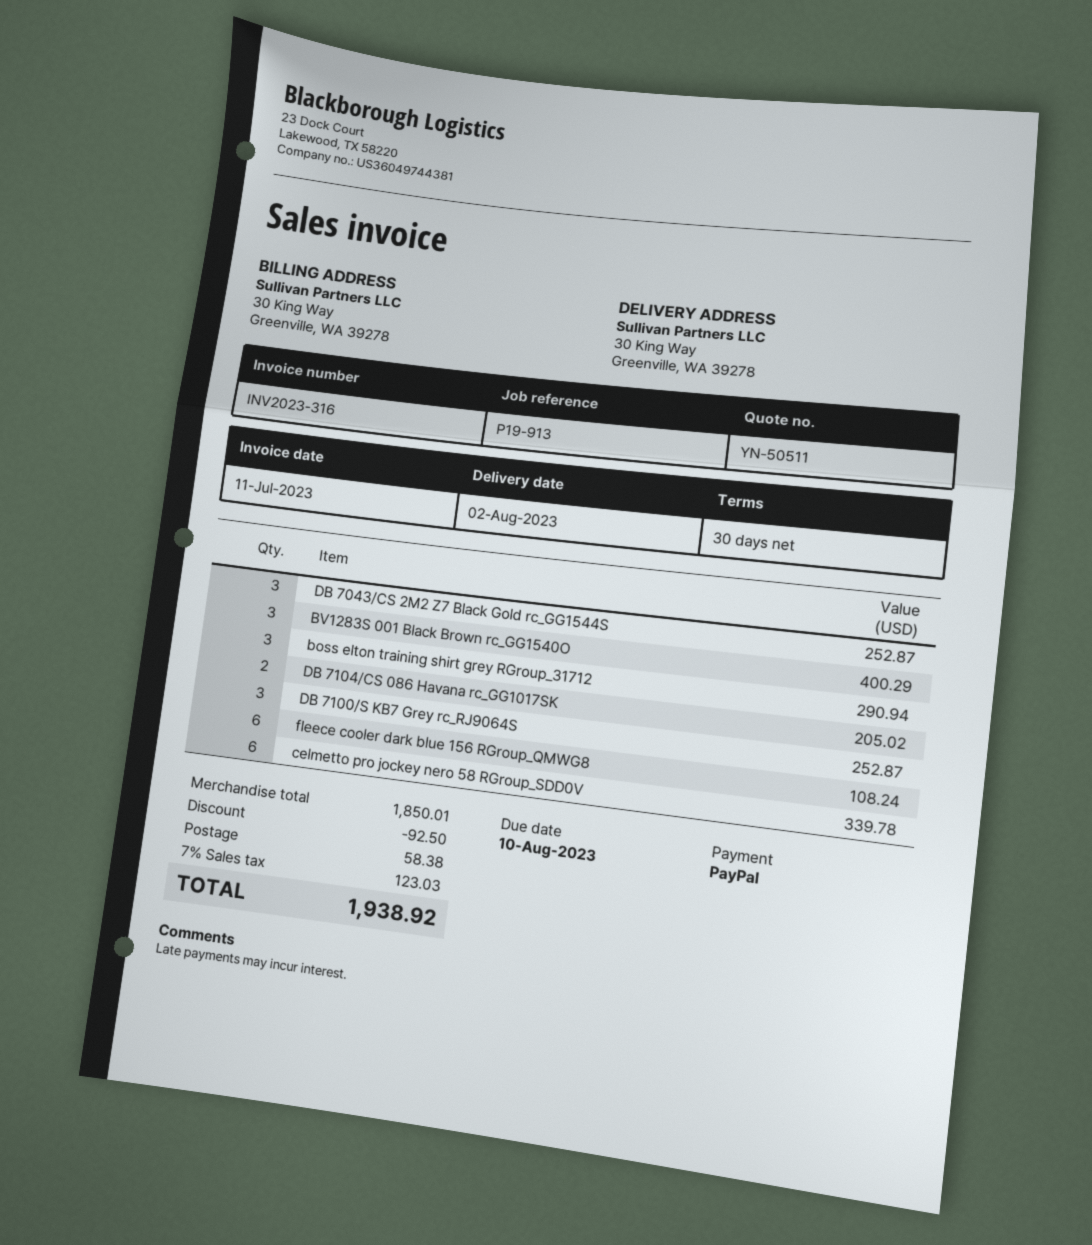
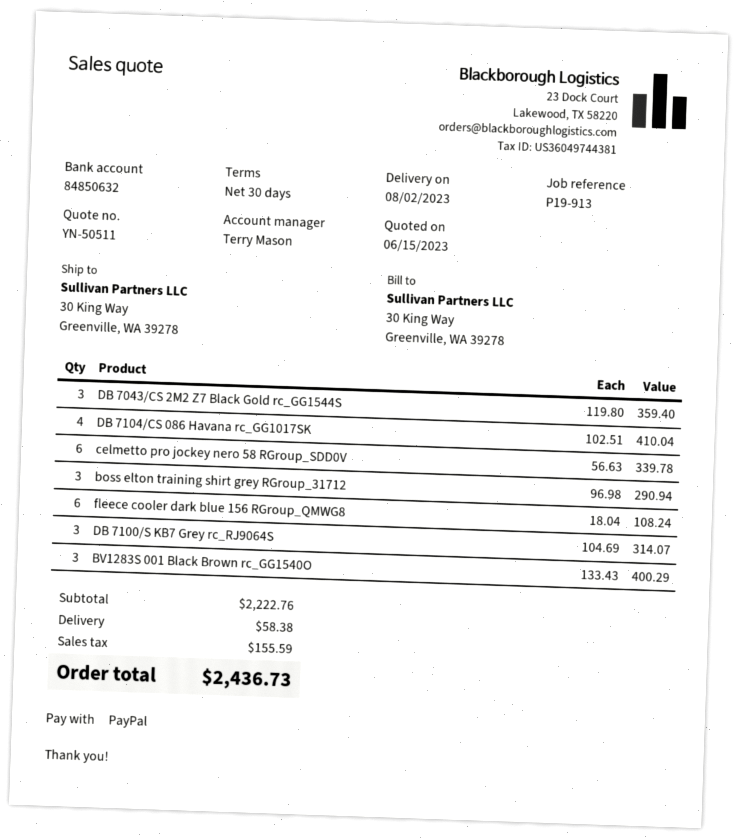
DB 7043/CS 2M2 Z7 Black Gold rc_GG1544S: 3 for 252.87 -> 3 for 359.40
DB 7104/CS 086 Havana rc_GG1017SK: 2 for 205.02 -> 4 for 410.04
DB 7100/S KB7 Grey rc_RJ9064S: 3 for 252.87 -> 3 for 314.07
subtotal: 1850.01 -> 2222.76
discount: 92.50 -> none
tax: 123.03 -> 155.59
total: 1938.92 -> 2436.73

